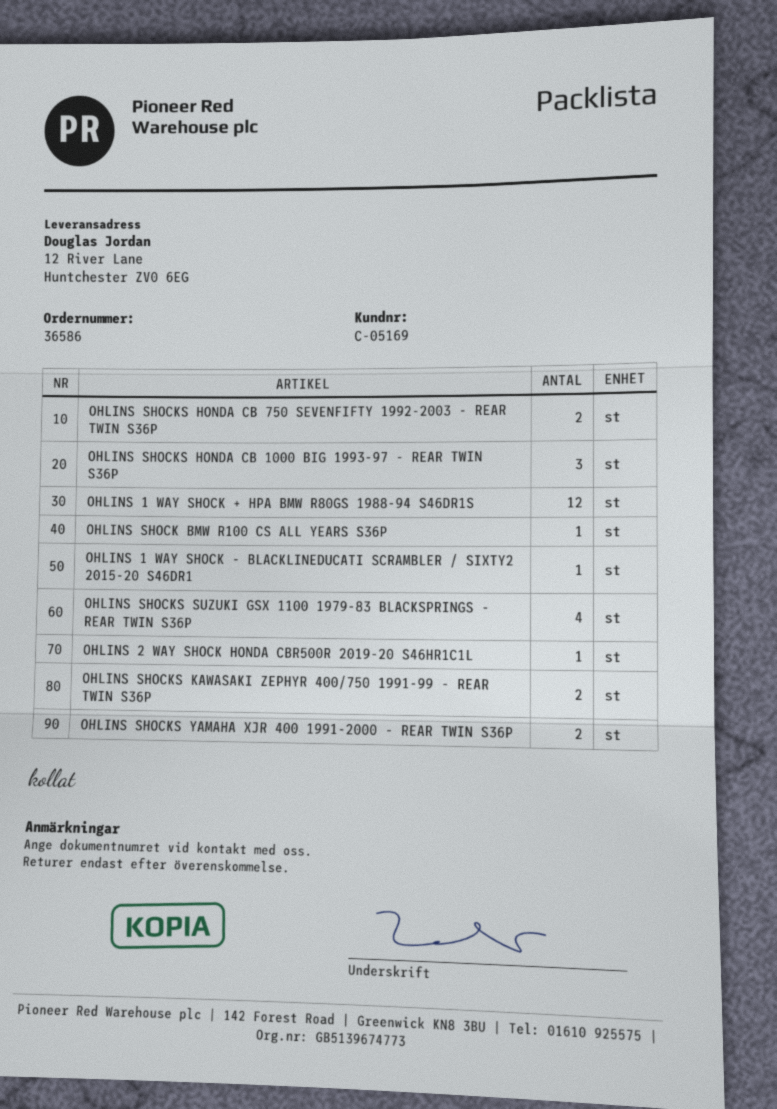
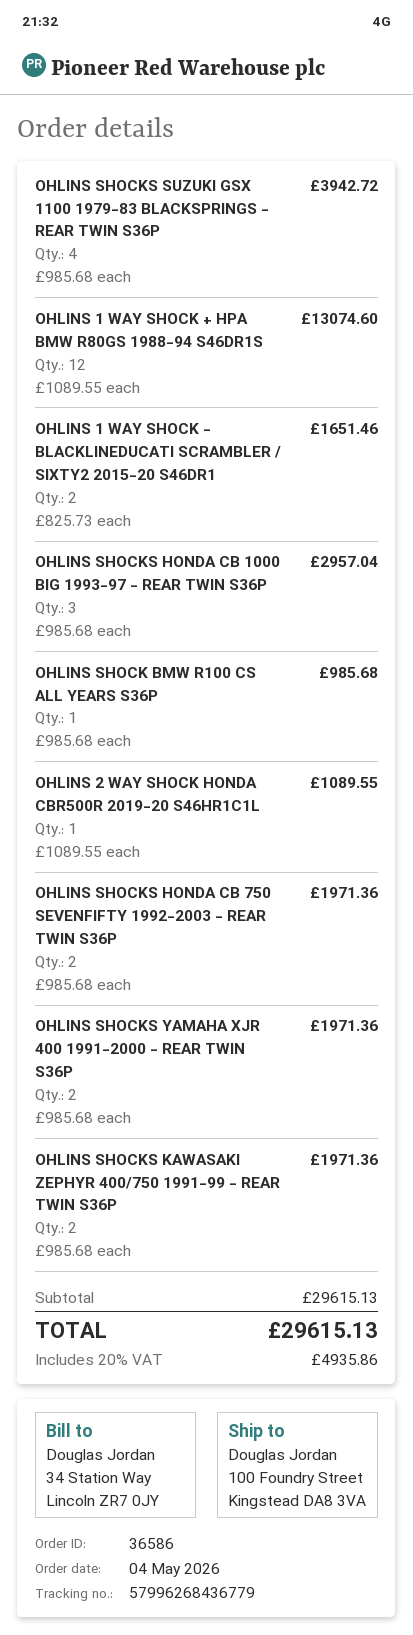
ship to: 12 River Lane, Huntchester ZV0 6EG -> 100 Foundry Street, Kingstead DA8 3VA
OHLINS 1 WAY SHOCK - BLACKLINEDUCATI SCRAMBLER / SIXTY2 2015-20 S46DR1: 1 -> 2

